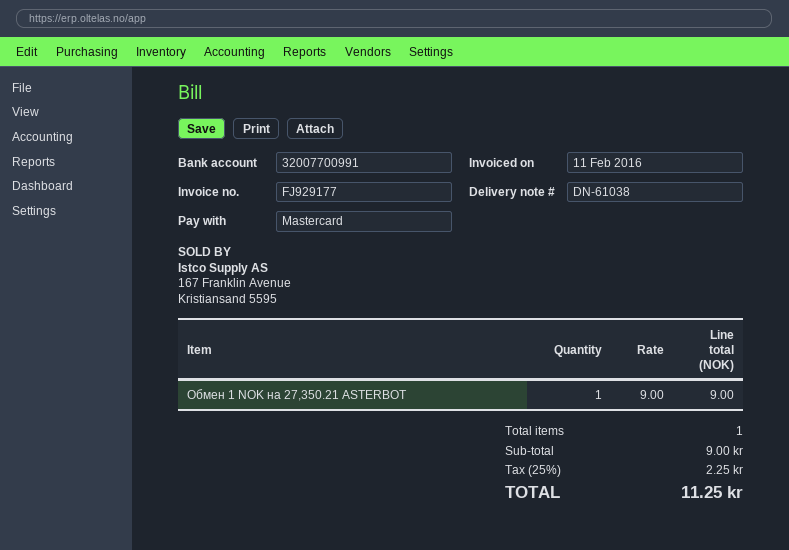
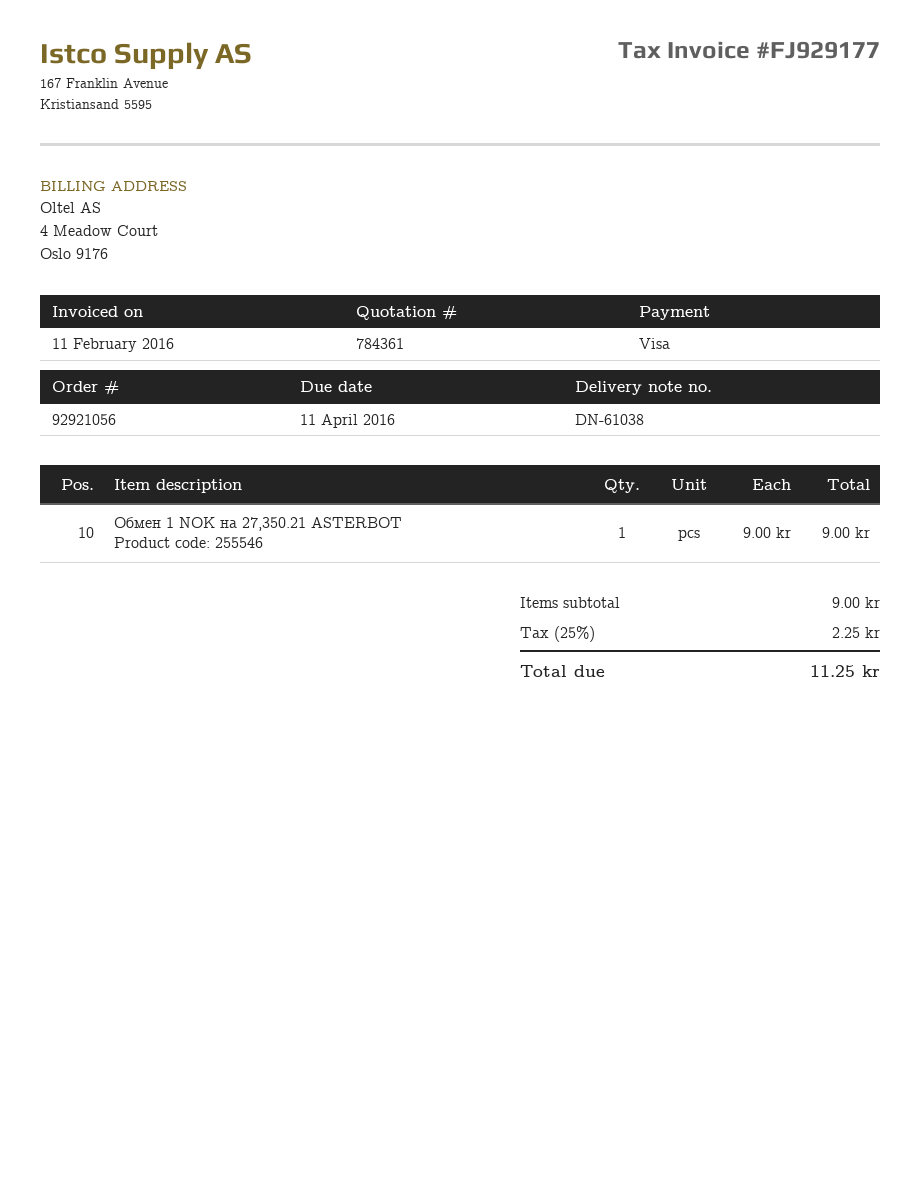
payment method: Mastercard -> Visa

